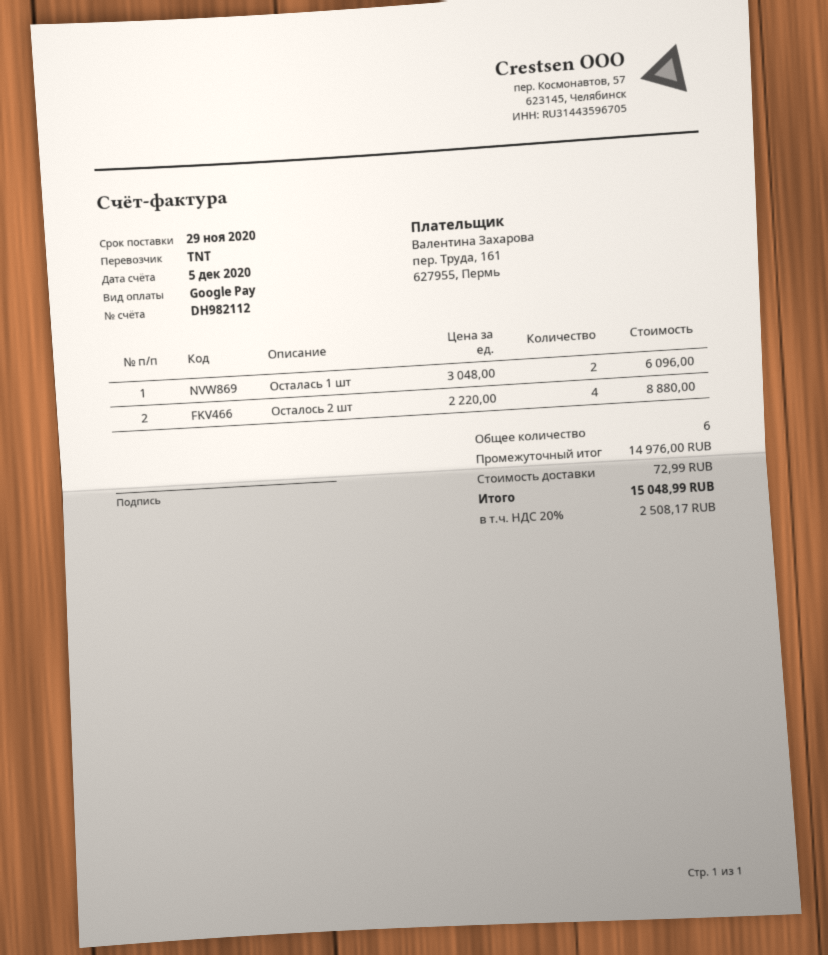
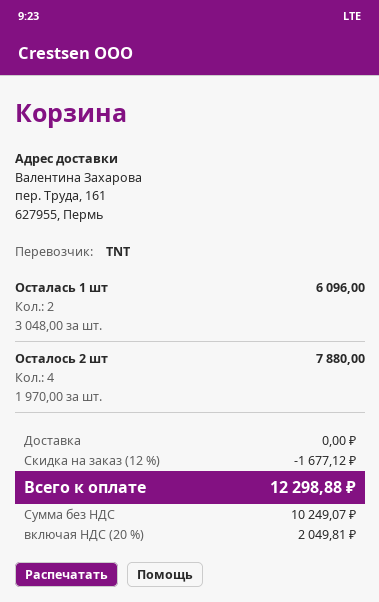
Осталось 2 шт: 4 x 2220.00 = 8880.00 -> 4 x 1970.00 = 7880.00
discount: none -> 12% = 1677.12
shipping: 72.99 -> 0.00
tax: 20% = 2508.17 -> 20% = 2049.81
total: 15048.99 -> 12298.88

